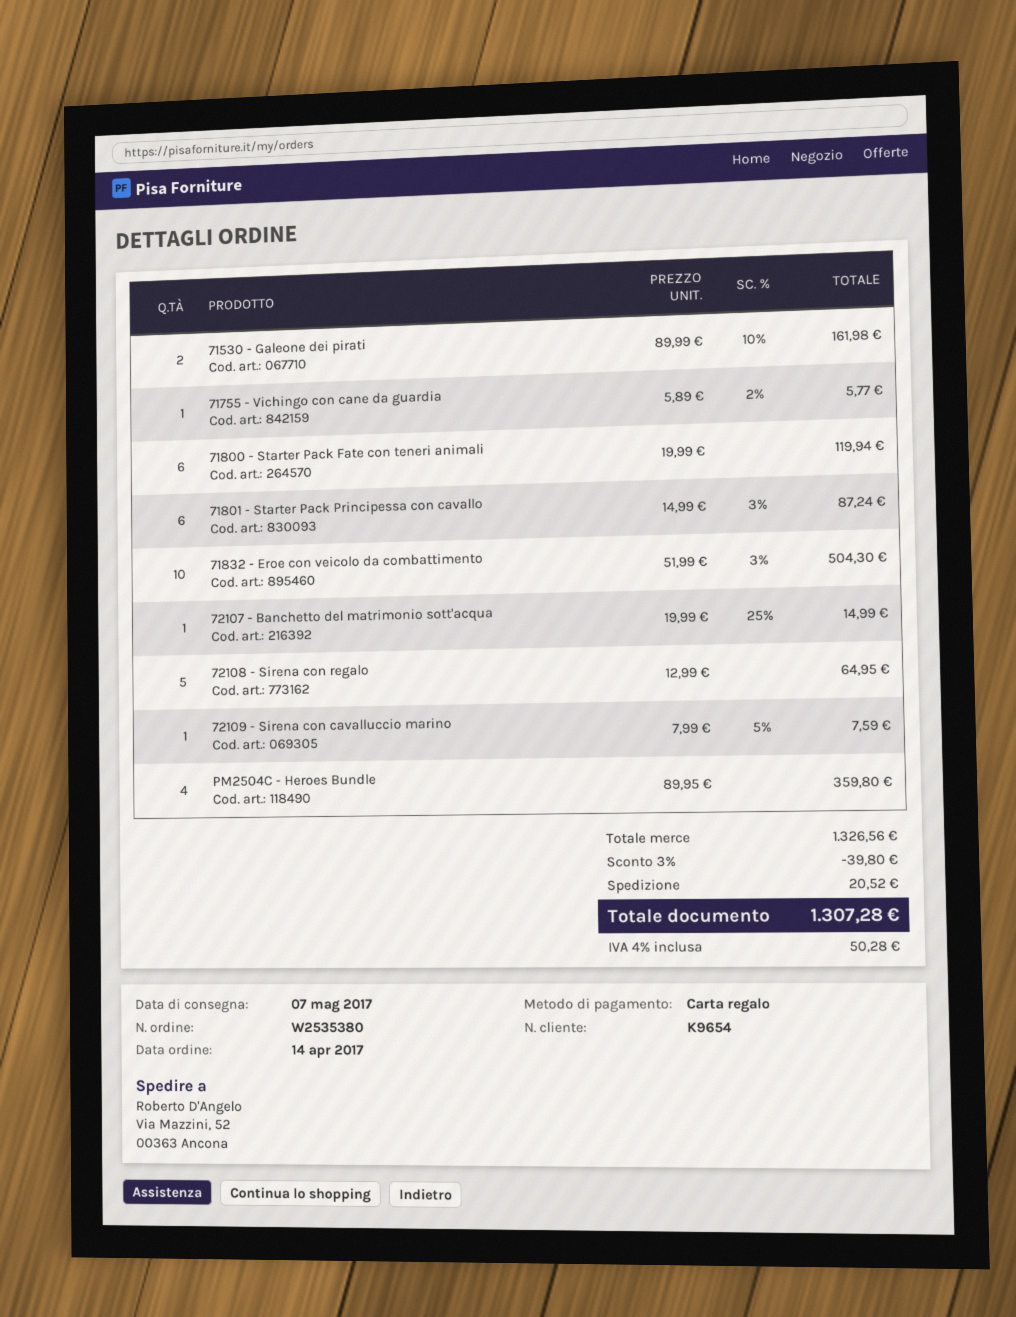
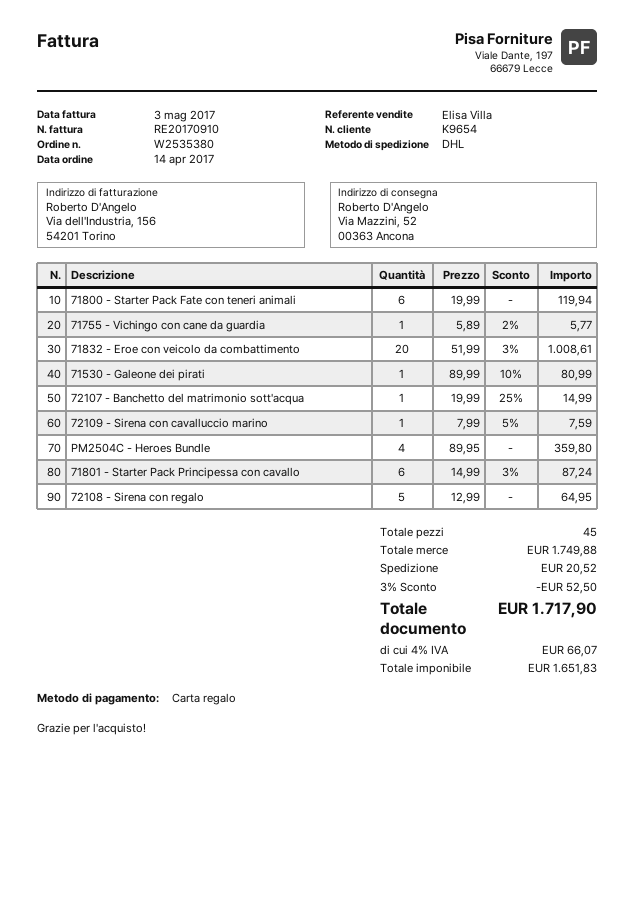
71530 - Galeone dei pirati: 2 x 89.99 - 10% = 161.98 -> 1 x 89.99 - 10% = 80.99
71832 - Eroe con veicolo da combattimento: 10 x 51.99 - 3% = 504.30 -> 20 x 51.99 - 3% = 1008.61
subtotal: 1326.56 -> 1749.88
discount: 3% = 39.80 -> 3% = 52.50
tax: 4% = 50.28 -> 4% = 66.07
total: 1307.28 -> 1717.90

